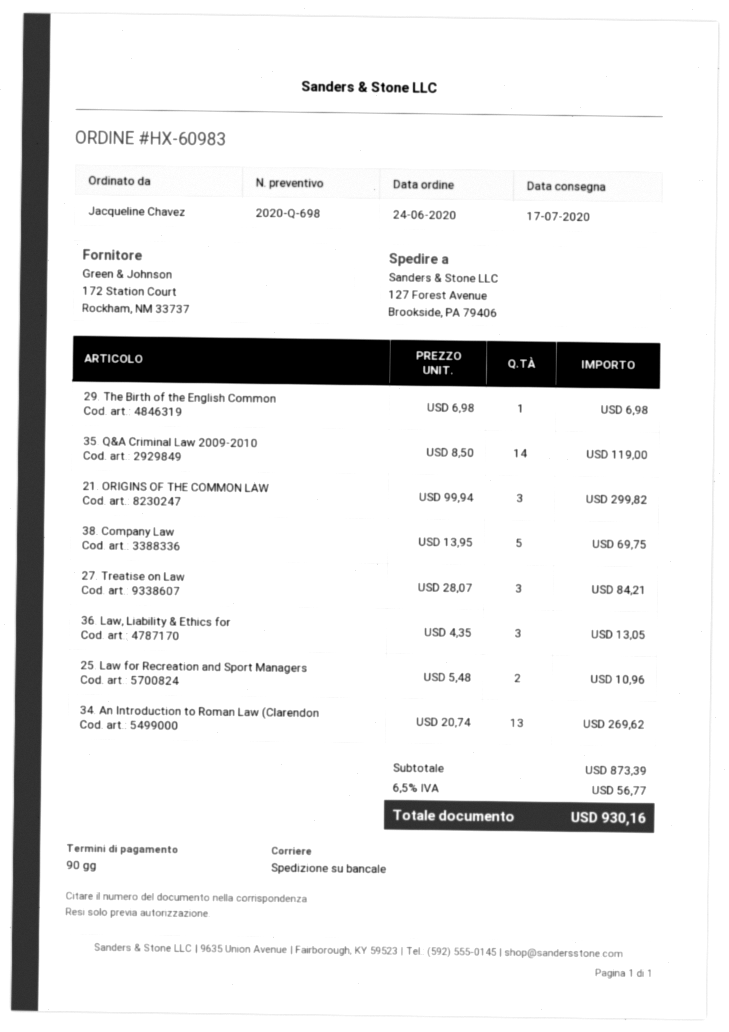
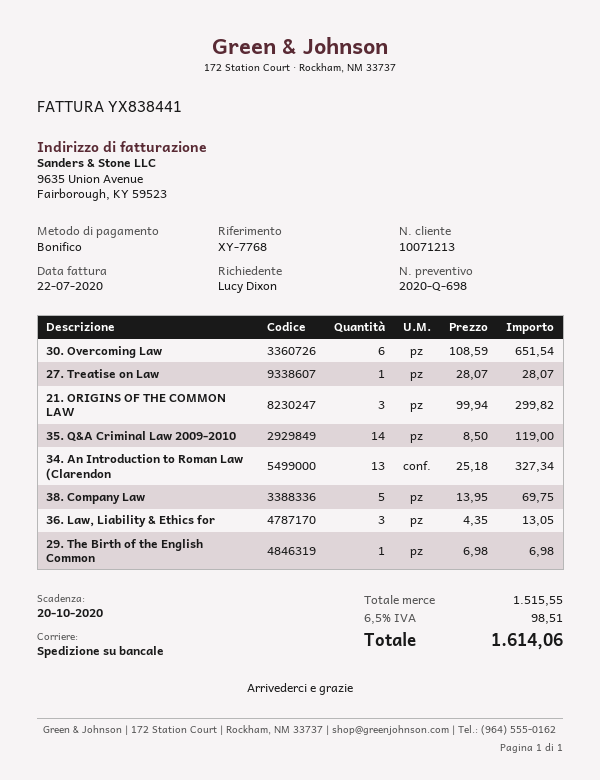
ordered by: Jacqueline Chavez -> Lucy Dixon
27. Treatise on Law: 3 x 28.07 = 84.21 -> 1 x 28.07 = 28.07
25. Law for Recreation and Sport Managers: 2 x 5.48 = 10.96 -> none
34. An Introduction to Roman Law (Clarendon: 13 x 20.74 = 269.62 -> 13 x 25.18 = 327.34
30. Overcoming Law: none -> 6 x 108.59 = 651.54
subtotal: 873.39 -> 1515.55
tax: 6.5% = 56.77 -> 6.5% = 98.51
total: 930.16 -> 1614.06

